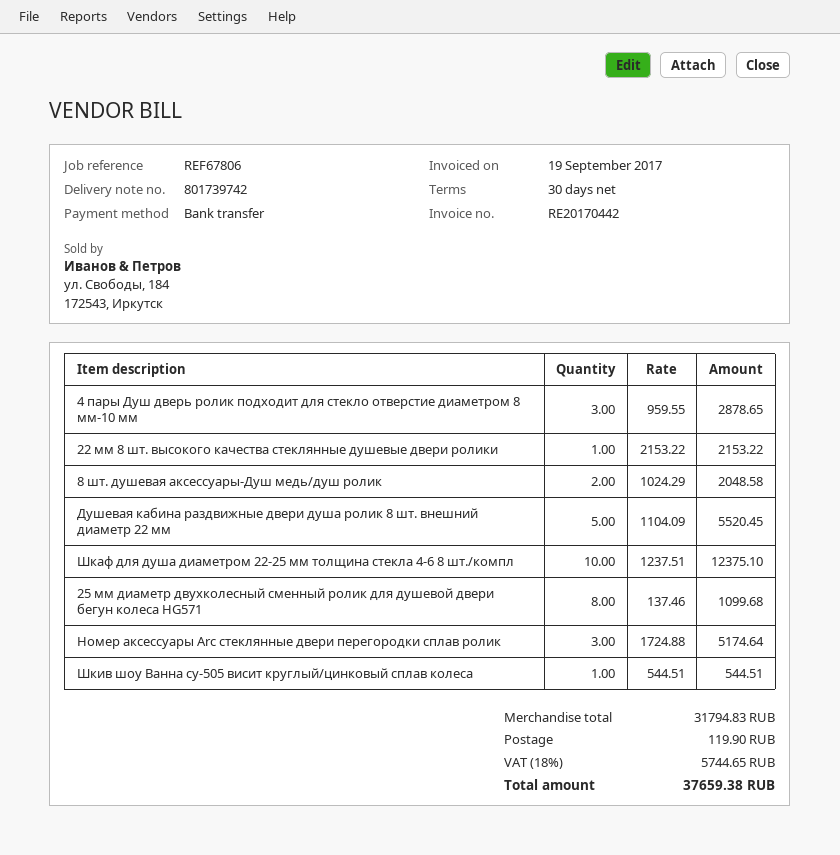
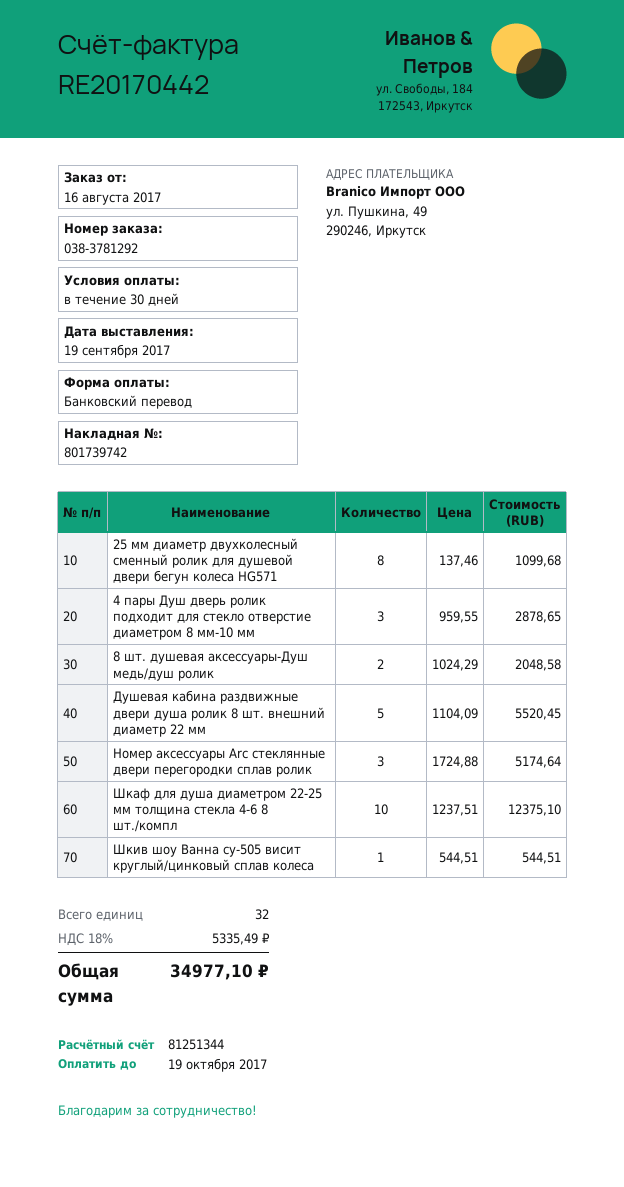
22 мм 8 шт. высокого качества стеклянные душевые двери ролики: 1 x 2153.22 = 2153.22 -> none
shipping: 119.90 -> none
tax: 18% = 5744.65 -> 18% = 5335.49
total: 37659.38 -> 34977.10

